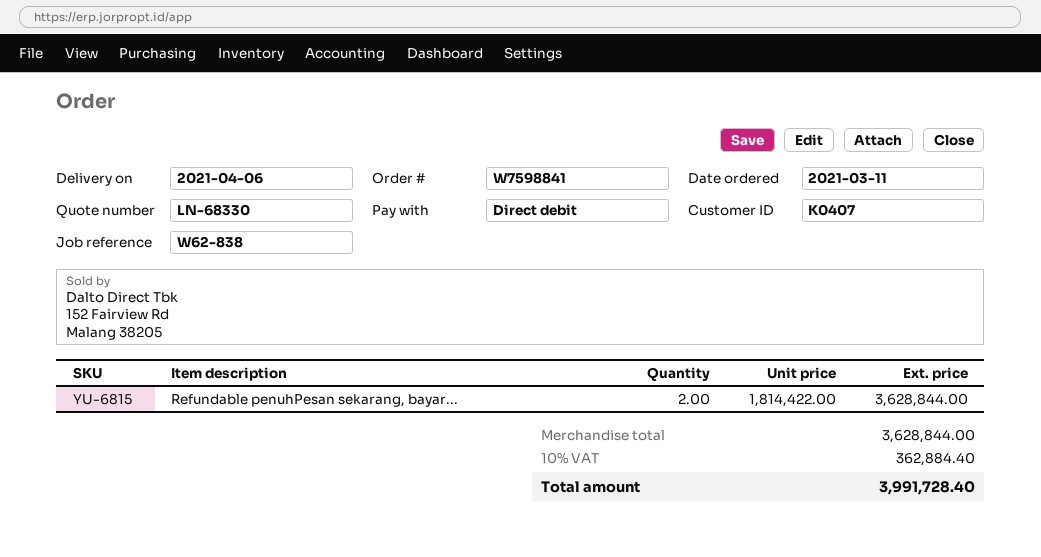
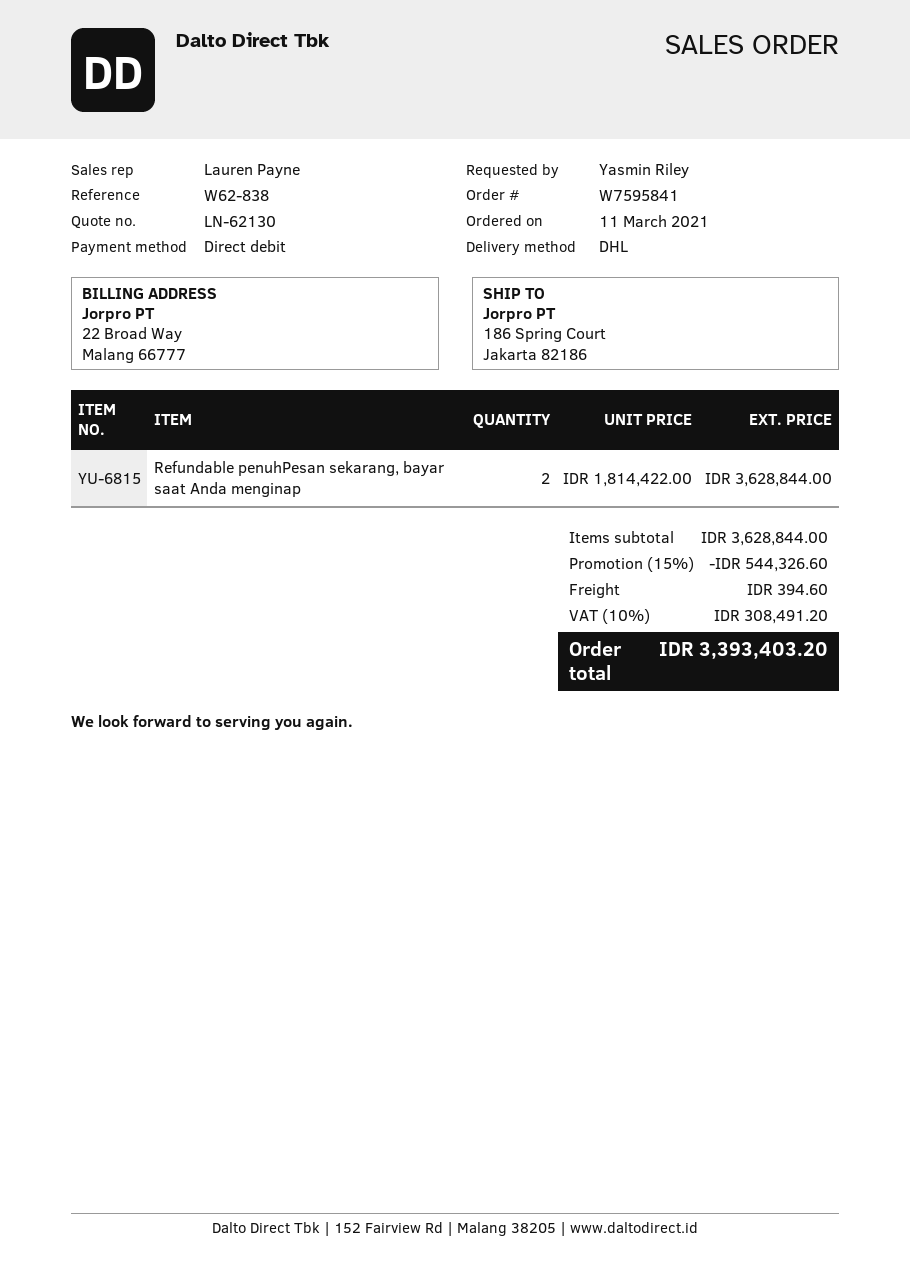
quote number: LN-68330 -> LN-62130
order number: W7598841 -> W7595841
discount: none -> 15% = 544326.60
shipping: none -> 394.60
tax: 10% = 362884.40 -> 10% = 308491.20
total: 3991728.40 -> 3393403.20

